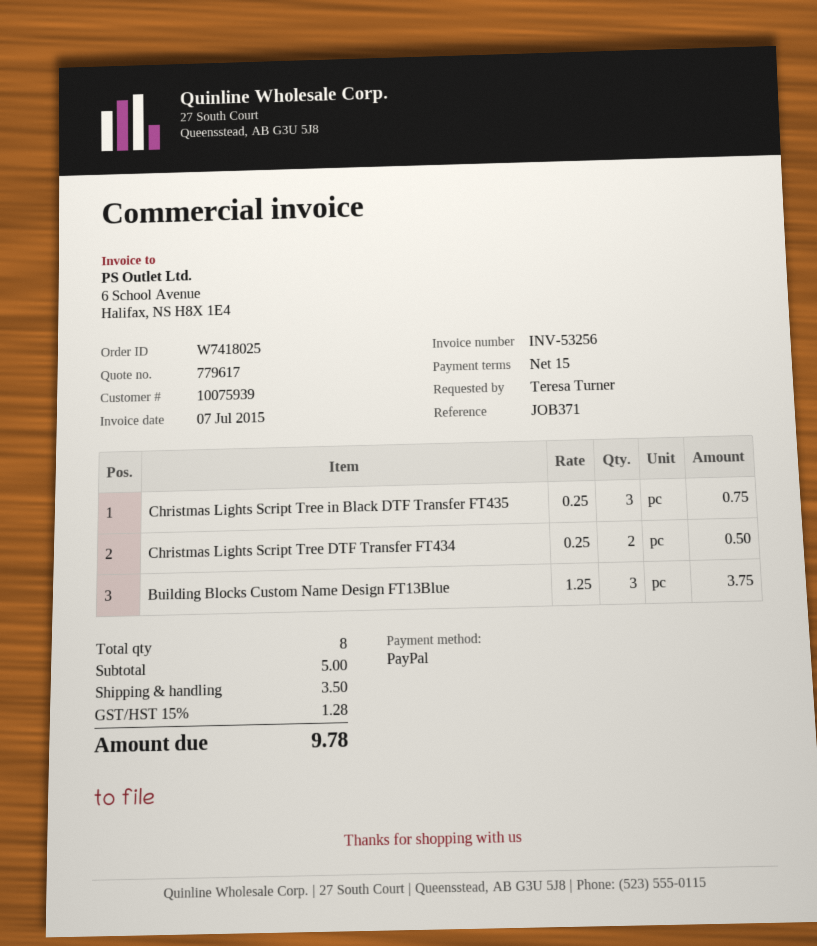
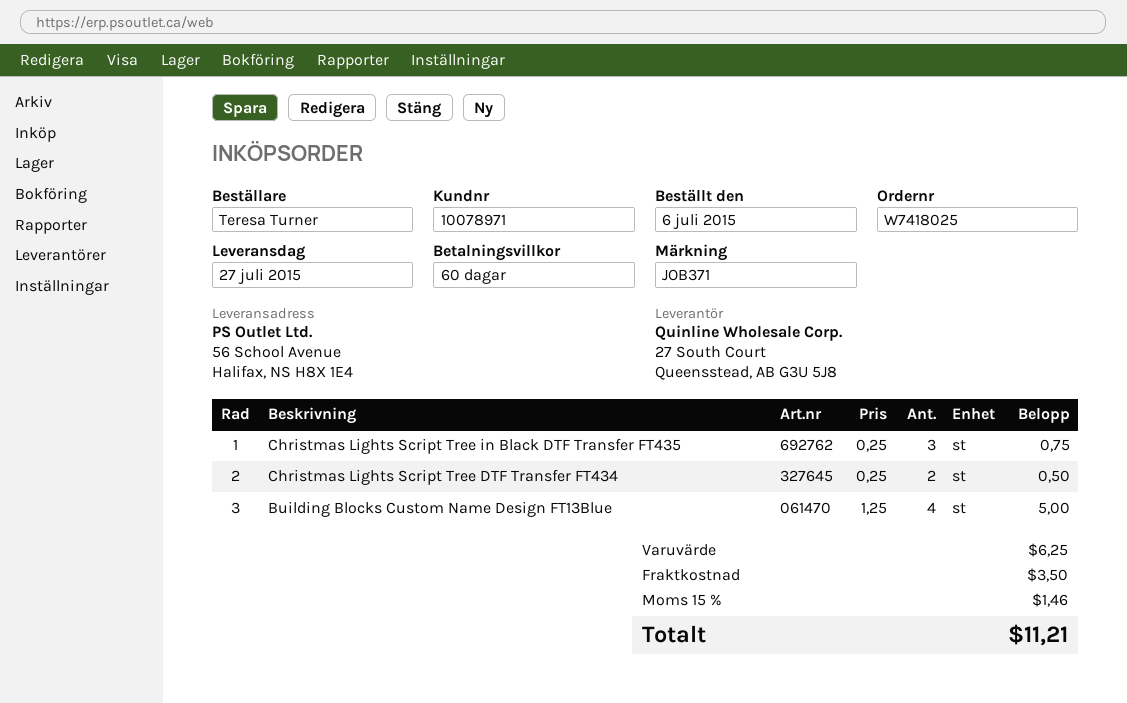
payment terms: 15 days -> 60 days
customer number: 10075939 -> 10078971
Building Blocks Custom Name Design FT13Blue: 3 x 1.25 = 3.75 -> 4 x 1.25 = 5.00
subtotal: 5.00 -> 6.25
tax: 15% = 1.28 -> 15% = 1.46
total: 9.78 -> 11.21

